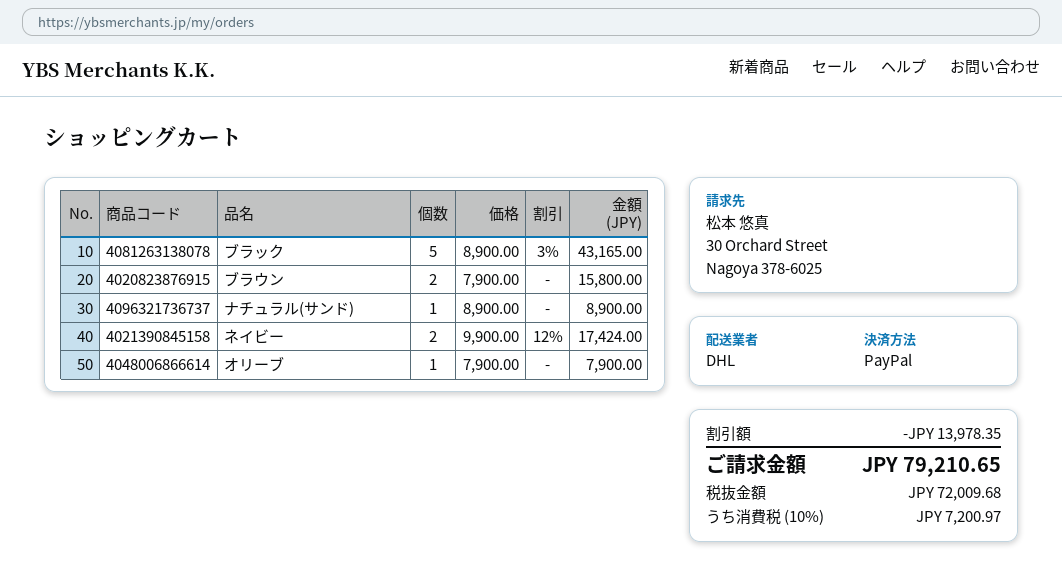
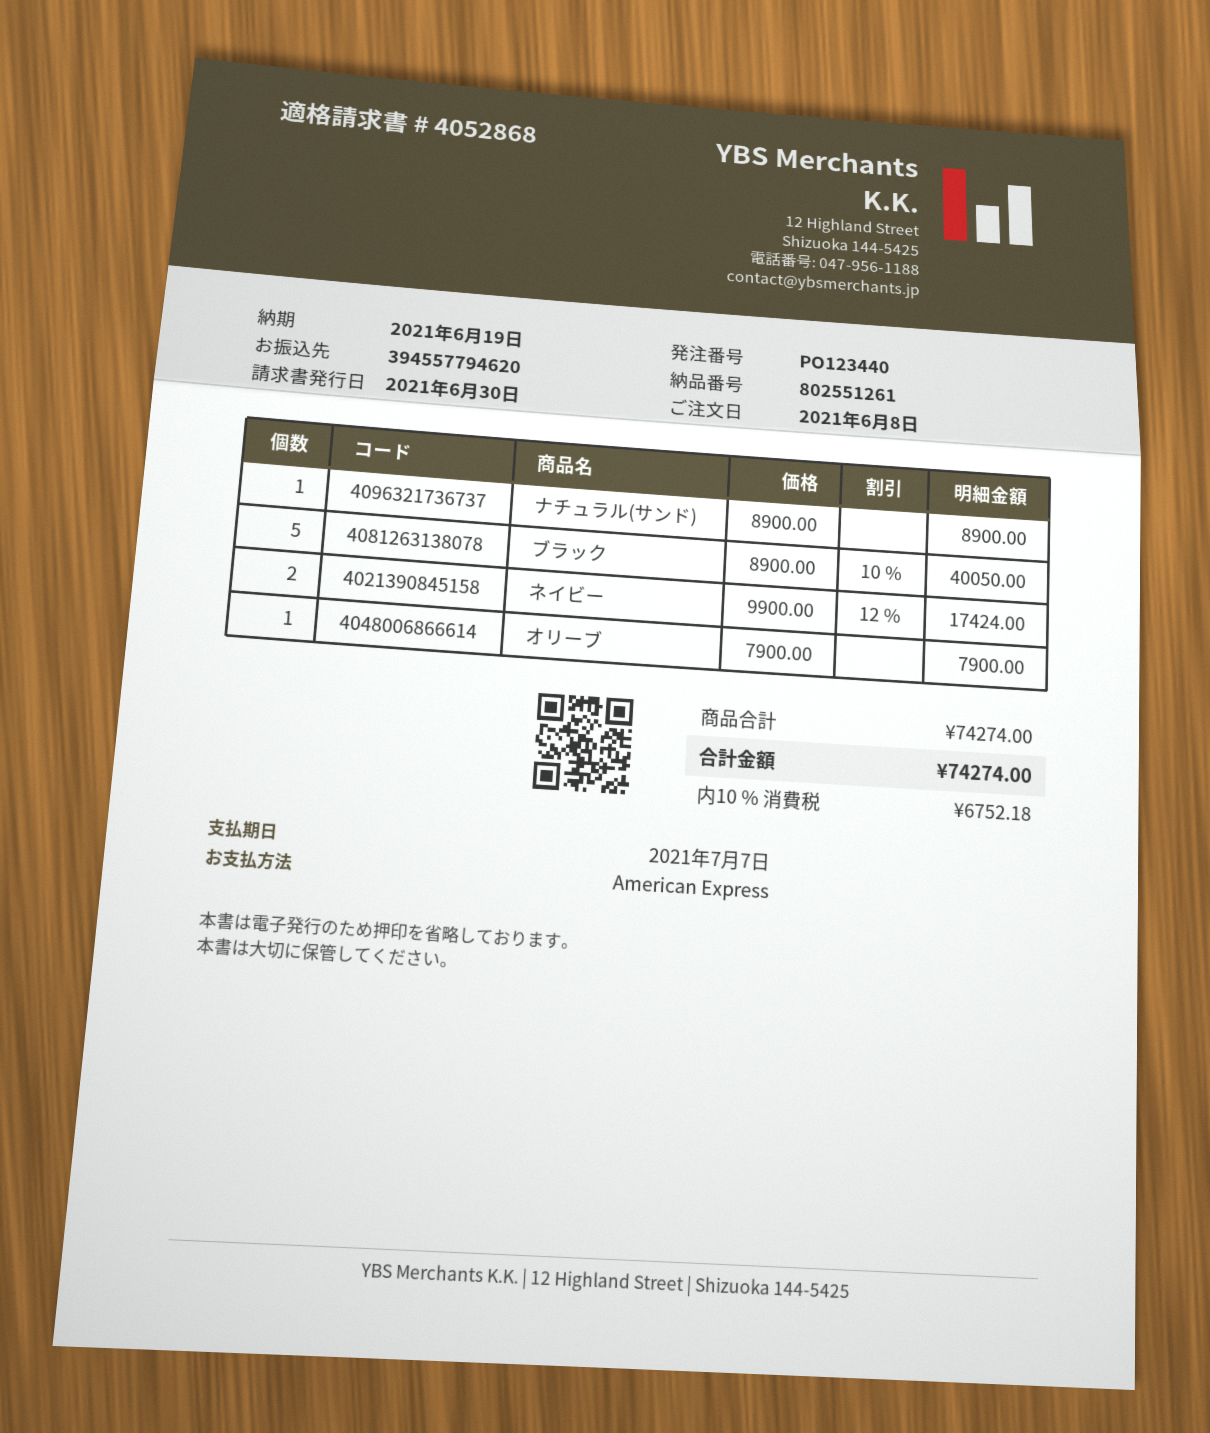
payment method: PayPal -> American Express
ブラック: 5 x 8900.00 - 3% = 43165.00 -> 5 x 8900.00 - 10% = 40050.00
ブラウン: 2 x 7900.00 = 15800.00 -> none
discount: 13978.35 -> none
tax: 10% = 7200.97 -> 10% = 6752.18
total: 79210.65 -> 74274.00

